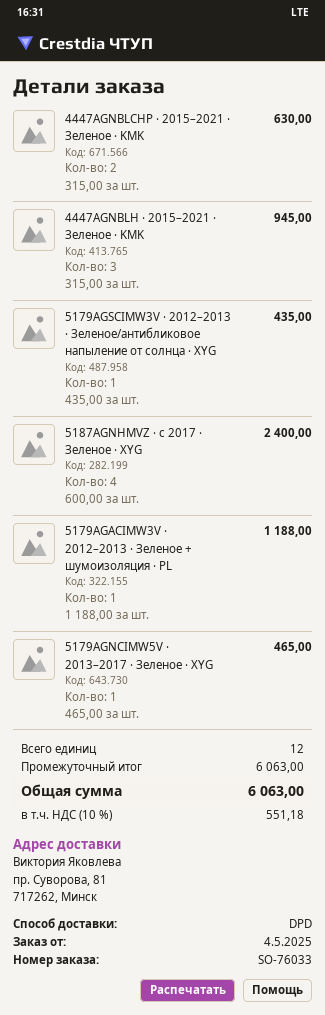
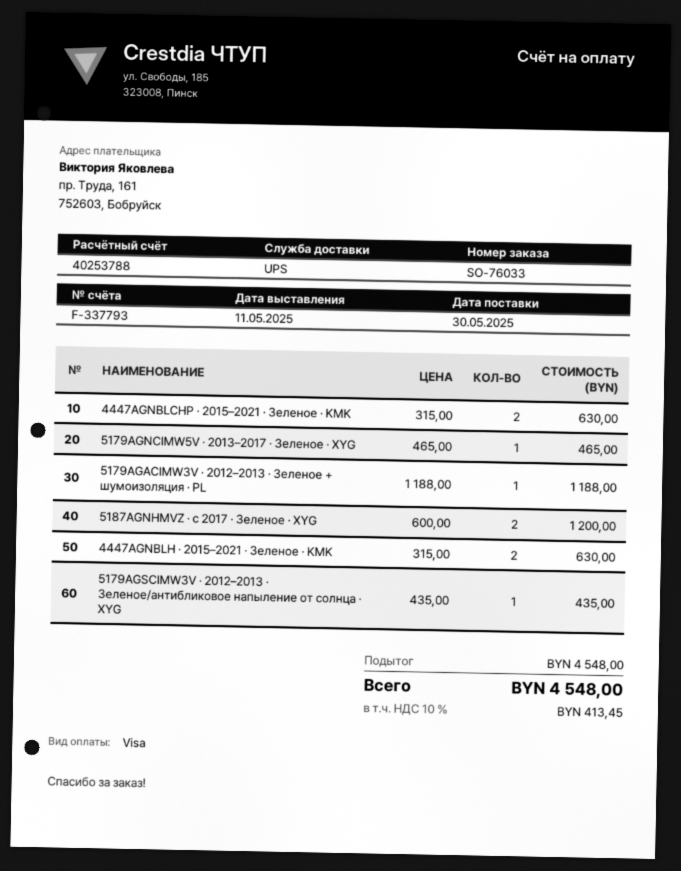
shipping method: DPD -> UPS
4447AGNBLH · 2015–2021 · Зеленое · KMK: 3 x 315.00 = 945.00 -> 2 x 315.00 = 630.00
5187AGNHMVZ · с 2017 · Зеленое · XYG: 4 x 600.00 = 2400.00 -> 2 x 600.00 = 1200.00
subtotal: 6063.00 -> 4548.00
tax: 10% = 551.18 -> 10% = 413.45
total: 6063.00 -> 4548.00

